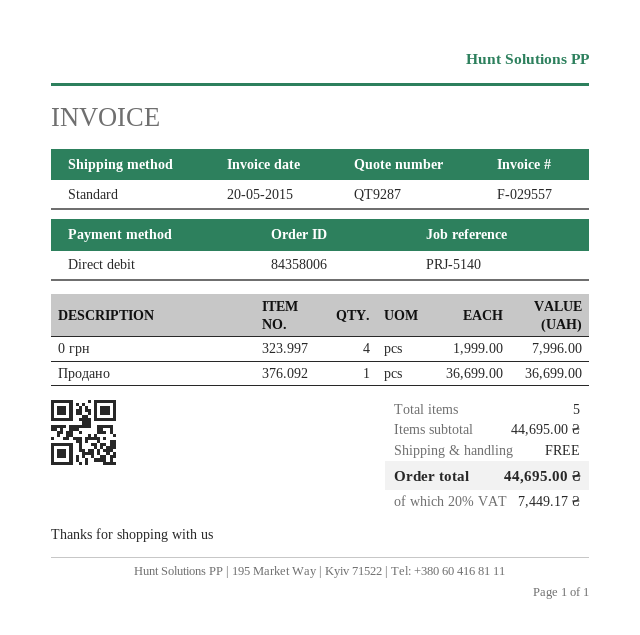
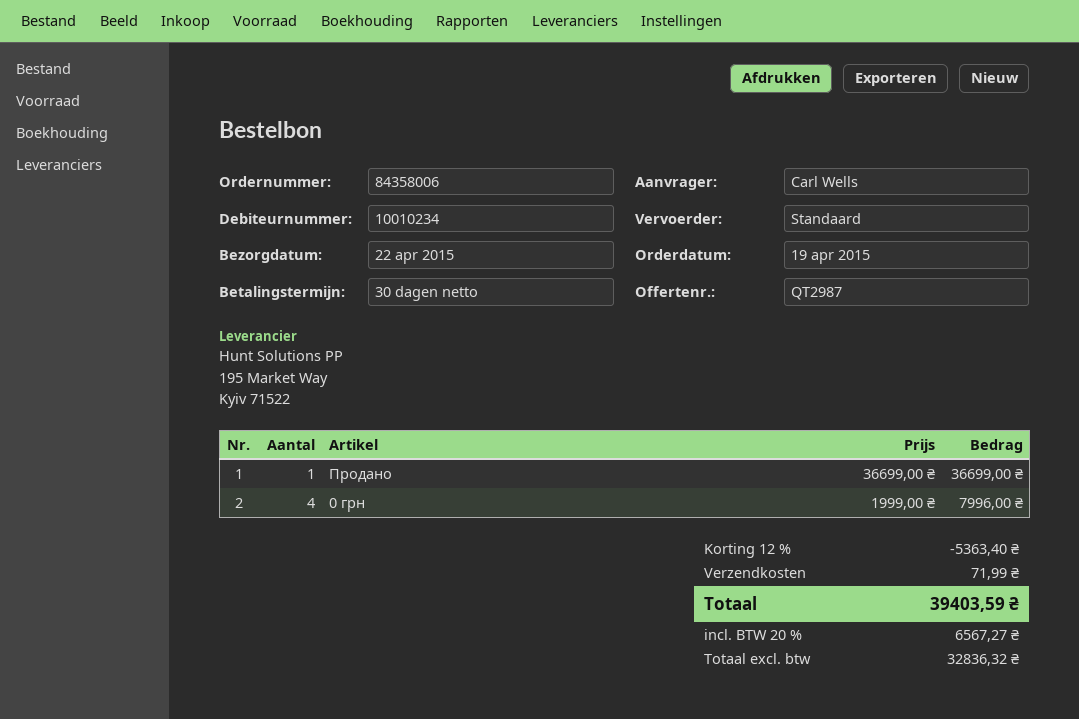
quote number: QT9287 -> QT2987
discount: none -> 12% = 5363.40
shipping: 0.00 -> 71.99
tax: 20% = 7449.17 -> 20% = 6567.27
total: 44695.00 -> 39403.59

